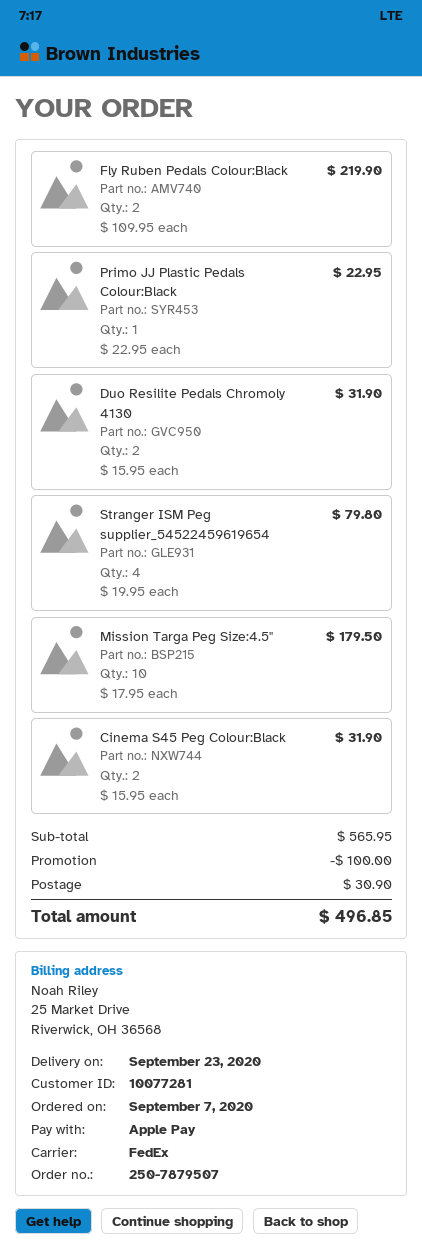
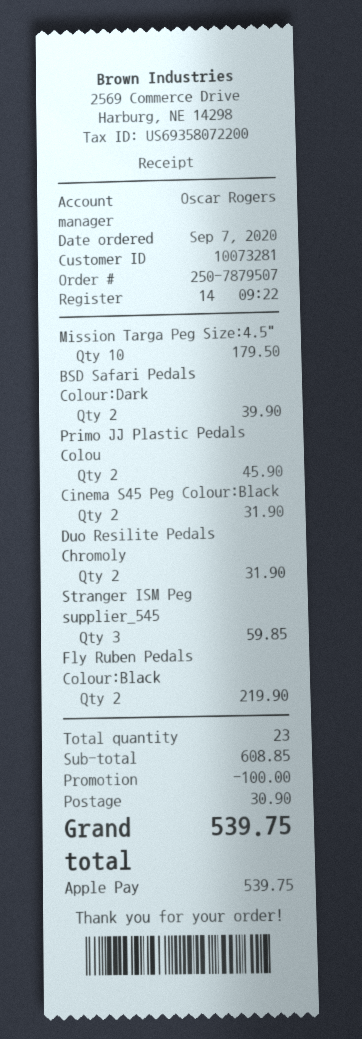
customer number: 10077281 -> 10073281
Primo JJ Plastic Pedals Colour:Black: 1 for 22.95 -> 2 for 45.90
Stranger ISM Peg supplier_54522459619654: 4 for 79.80 -> 3 for 59.85
BSD Safari Pedals Colour:Dark: none -> 2 for 39.90
subtotal: 565.95 -> 608.85
total: 496.85 -> 539.75

